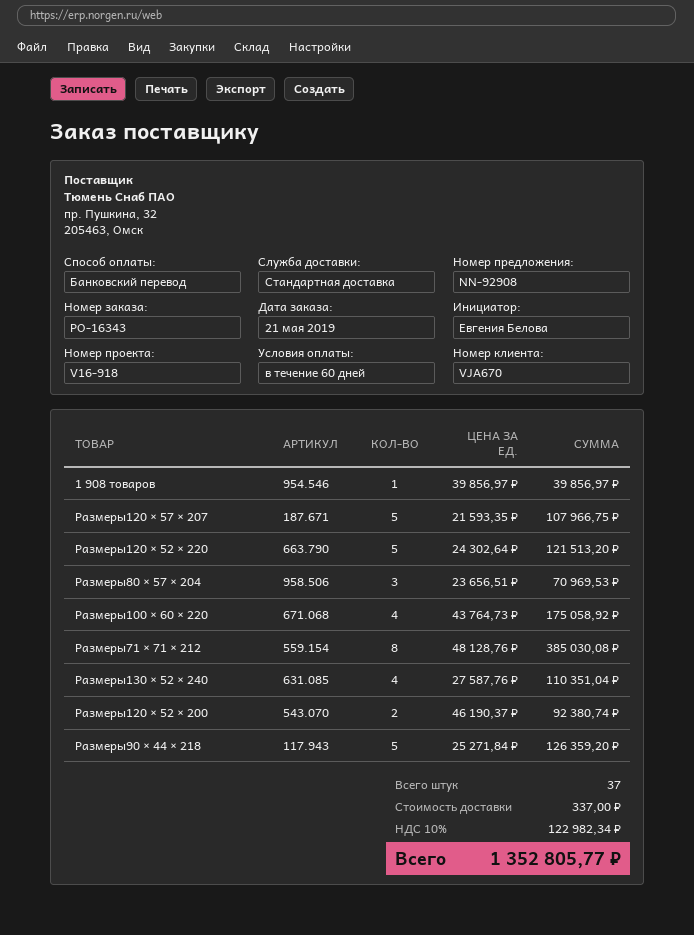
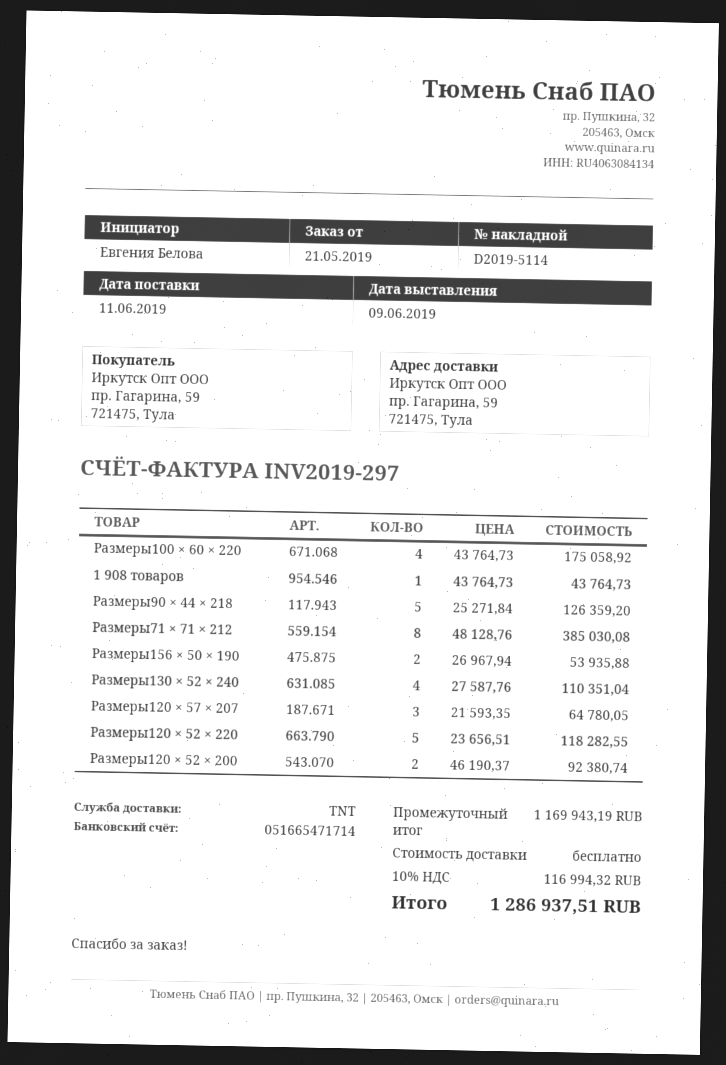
shipping method: standard -> TNT
1 908 товаров: 1 x 39856.97 = 39856.97 -> 1 x 43764.73 = 43764.73
Размеры120 × 57 × 207: 5 x 21593.35 = 107966.75 -> 3 x 21593.35 = 64780.05
Размеры120 × 52 × 220: 5 x 24302.64 = 121513.20 -> 5 x 23656.51 = 118282.55
Размеры80 × 57 × 204: 3 x 23656.51 = 70969.53 -> none
Размеры156 × 50 × 190: none -> 2 x 26967.94 = 53935.88
shipping: 337.00 -> 0.00
tax: 10% = 122982.34 -> 10% = 116994.32
total: 1352805.77 -> 1286937.51

